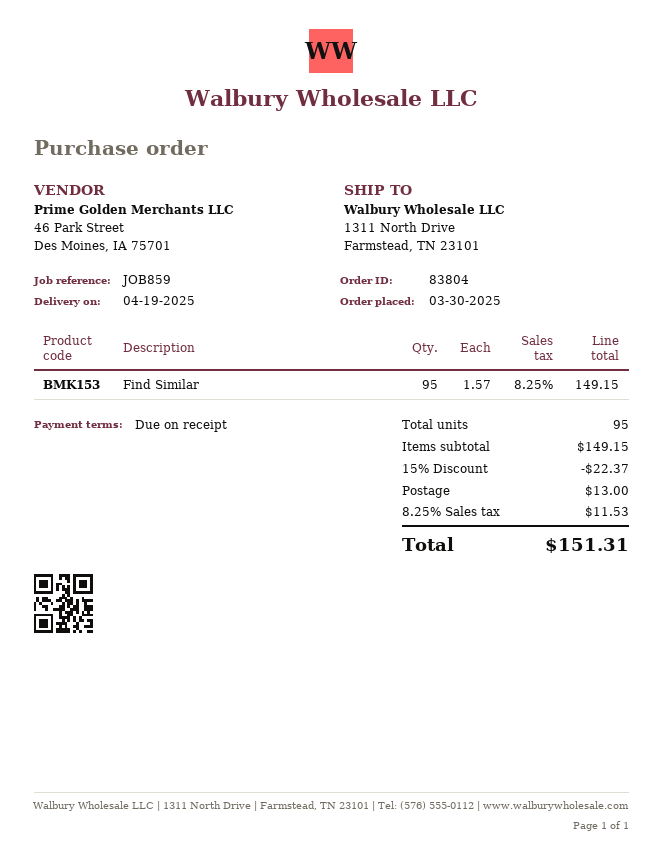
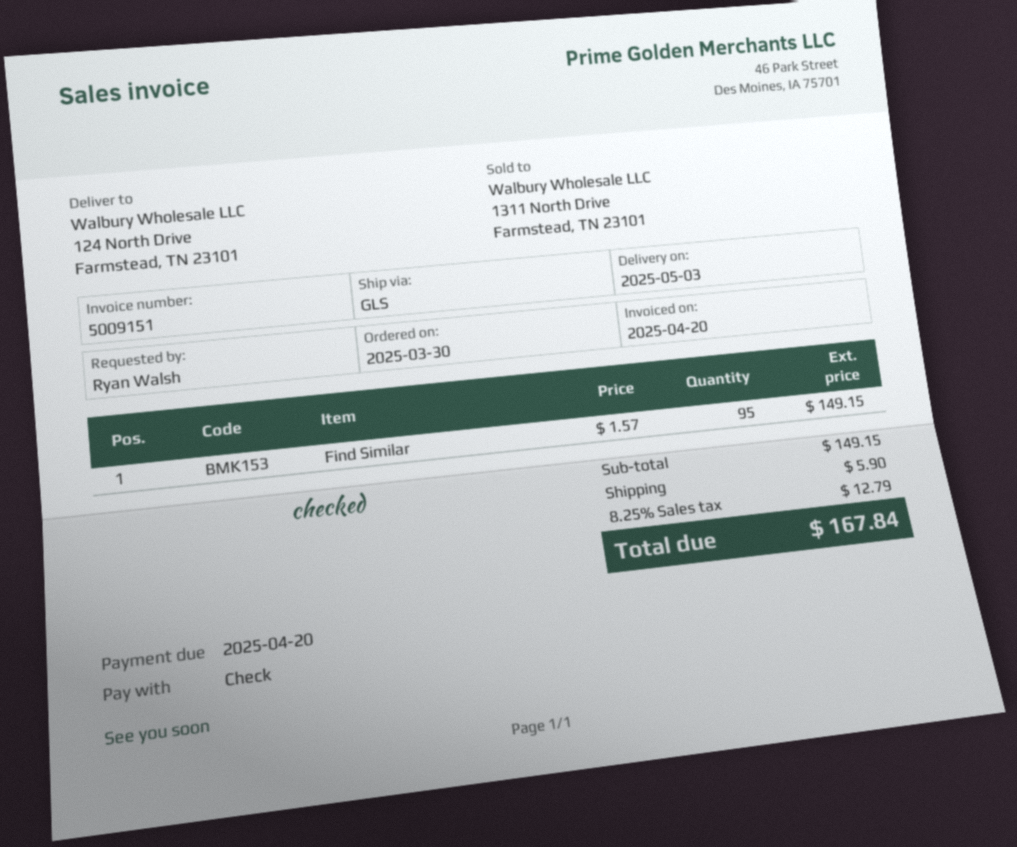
delivery date: 2025-04-19 -> 2025-05-03
ship to: 1311 North Drive, Farmstead, TN 23101 -> 124 North Drive, Farmstead, TN 23101
discount: 15% = 22.37 -> none
shipping: 13.00 -> 5.90
tax: 8.25% = 11.53 -> 8.25% = 12.79
total: 151.31 -> 167.84

